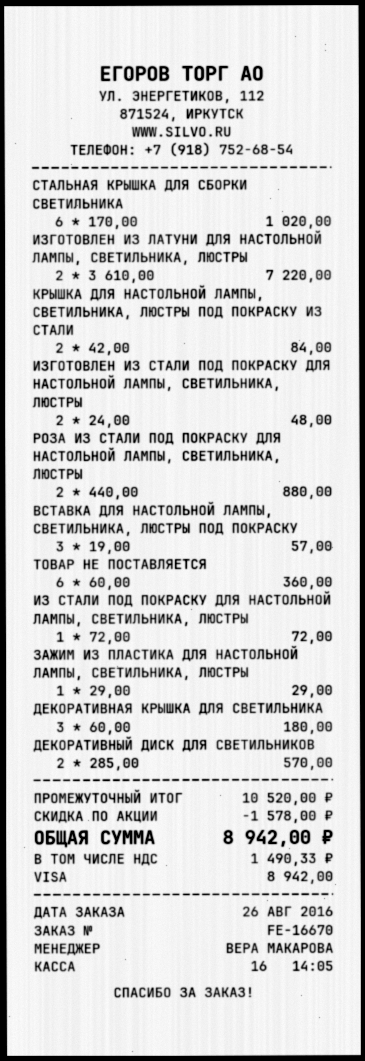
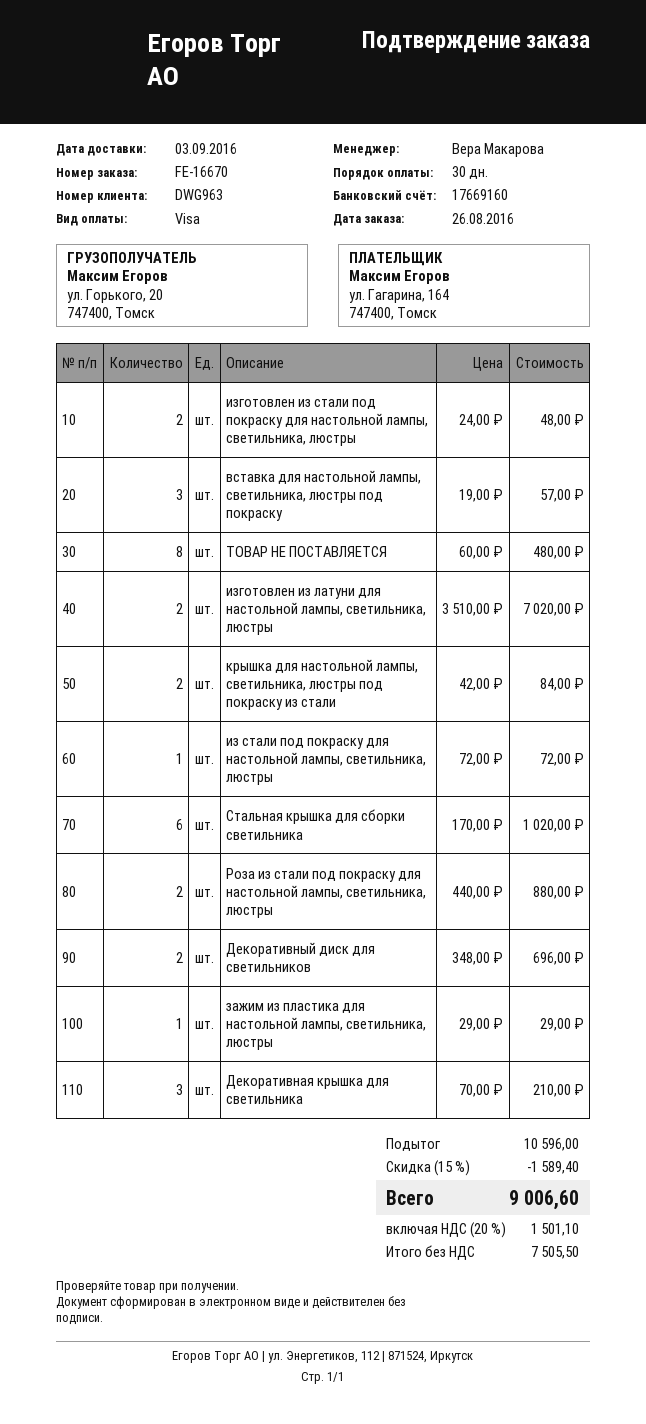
ИЗГОТОВЛЕН ИЗ ЛАТУНИ ДЛЯ НАСТОЛЬНОЙ ЛАМПЫ, СВЕТИЛЬНИКА, ЛЮСТРЫ: 2 x 3610.00 = 7220.00 -> 2 x 3510.00 = 7020.00
ТОВАР НЕ ПОСТАВЛЯЕТСЯ: 6 x 60.00 = 360.00 -> 8 x 60.00 = 480.00
ДЕКОРАТИВНАЯ КРЫШКА ДЛЯ СВЕТИЛЬНИКА: 3 x 60.00 = 180.00 -> 3 x 70.00 = 210.00
ДЕКОРАТИВНЫЙ ДИСК ДЛЯ СВЕТИЛЬНИКОВ: 2 x 285.00 = 570.00 -> 2 x 348.00 = 696.00
subtotal: 10520.00 -> 10596.00
discount: 1578.00 -> 1589.40
tax: 1490.33 -> 1501.10
total: 8942.00 -> 9006.60

